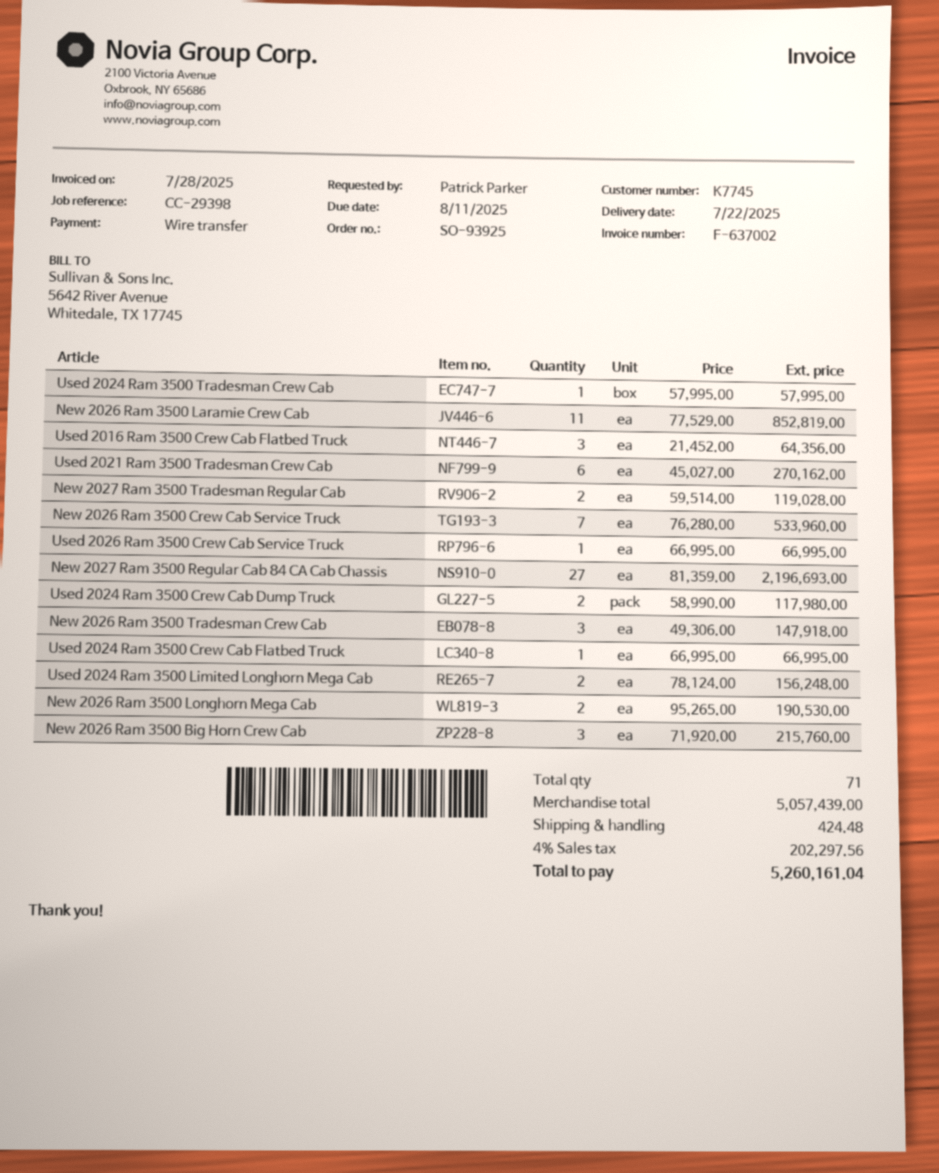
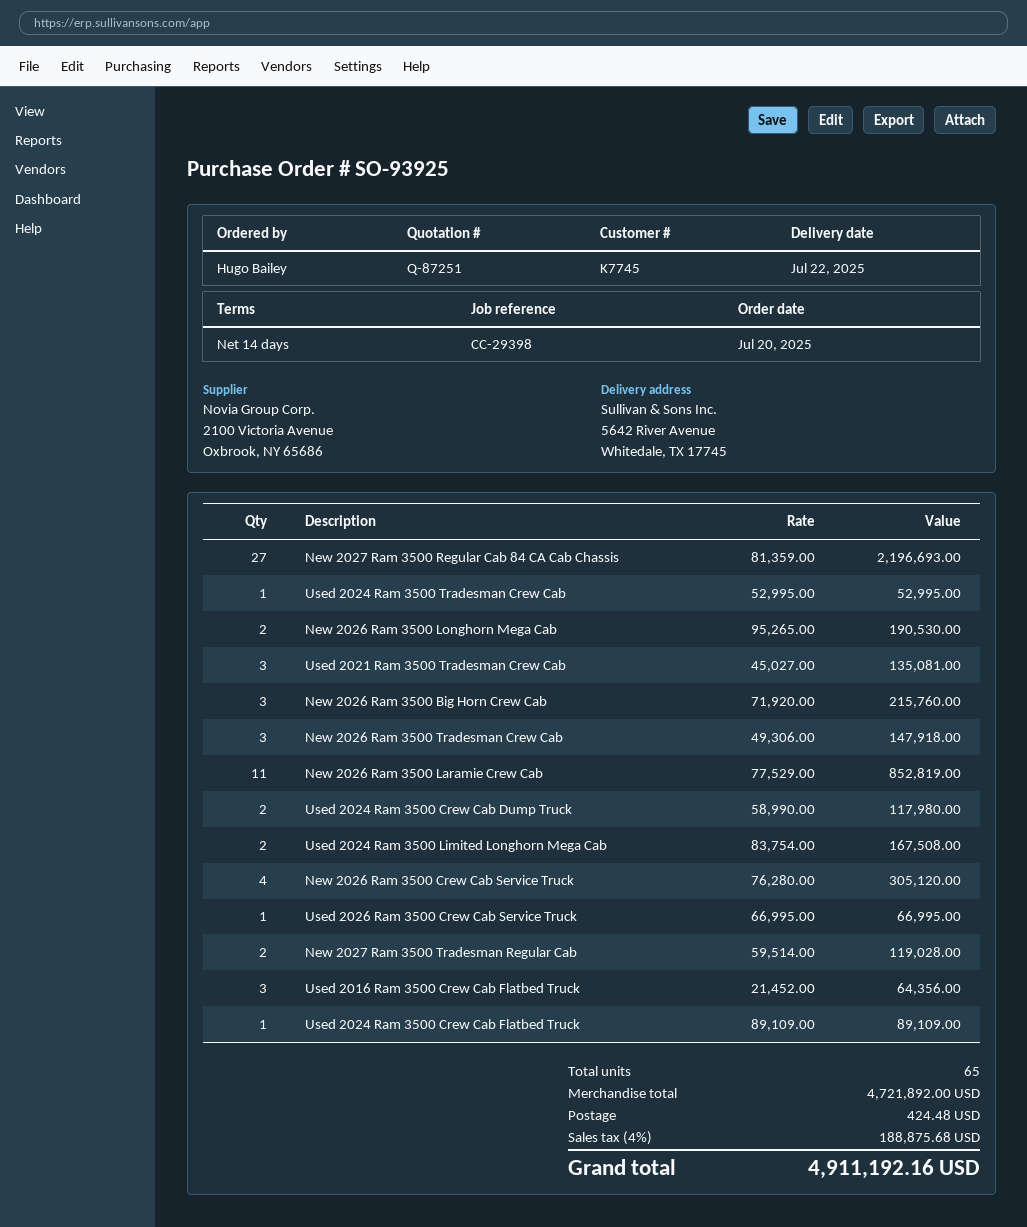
ordered by: Patrick Parker -> Hugo Bailey
Used 2024 Ram 3500 Tradesman Crew Cab: 1 x 57995.00 = 57995.00 -> 1 x 52995.00 = 52995.00
Used 2021 Ram 3500 Tradesman Crew Cab: 6 x 45027.00 = 270162.00 -> 3 x 45027.00 = 135081.00
New 2026 Ram 3500 Crew Cab Service Truck: 7 x 76280.00 = 533960.00 -> 4 x 76280.00 = 305120.00
Used 2024 Ram 3500 Crew Cab Flatbed Truck: 1 x 66995.00 = 66995.00 -> 1 x 89109.00 = 89109.00
Used 2024 Ram 3500 Limited Longhorn Mega Cab: 2 x 78124.00 = 156248.00 -> 2 x 83754.00 = 167508.00
total quantity: 71 -> 65
subtotal: 5057439.00 -> 4721892.00
tax: 4% = 202297.56 -> 4% = 188875.68
total: 5260161.04 -> 4911192.16

